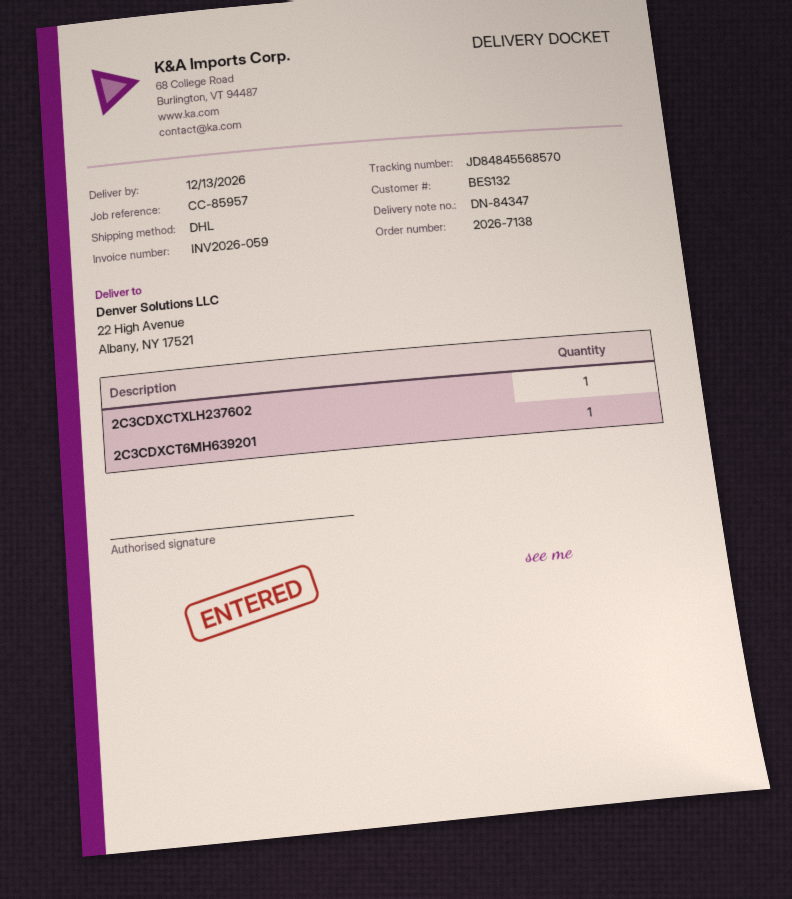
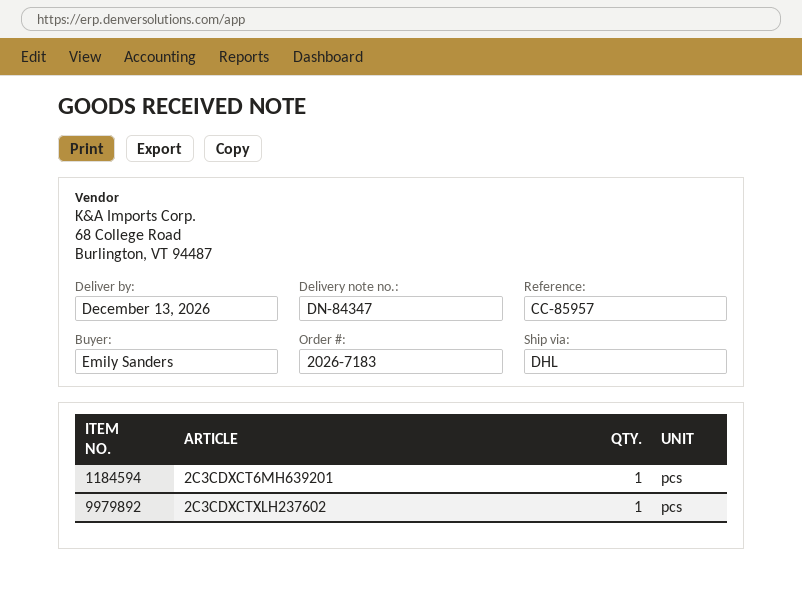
order number: 2026-7138 -> 2026-7183

